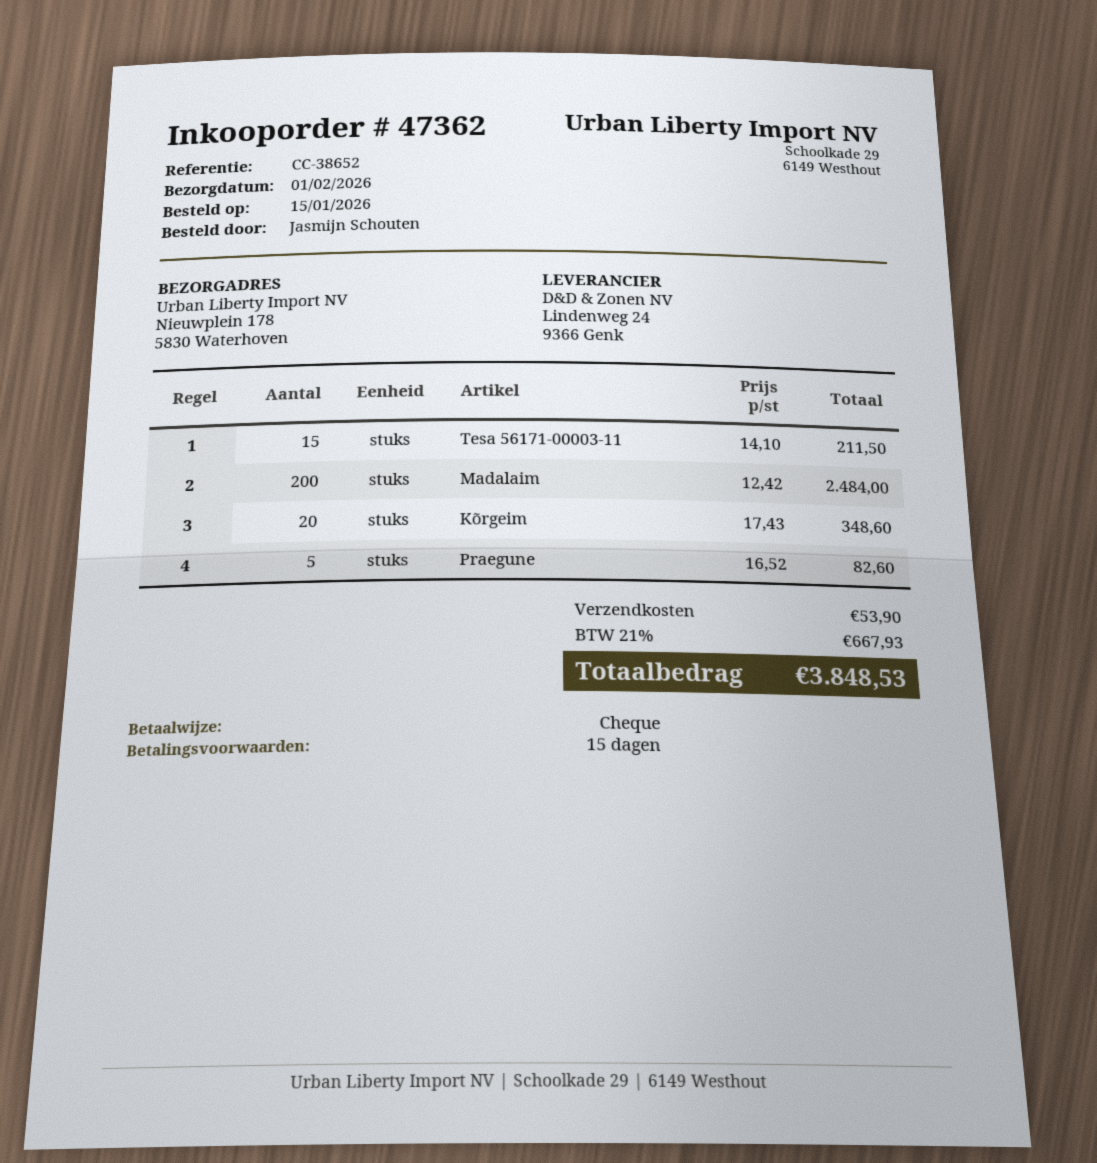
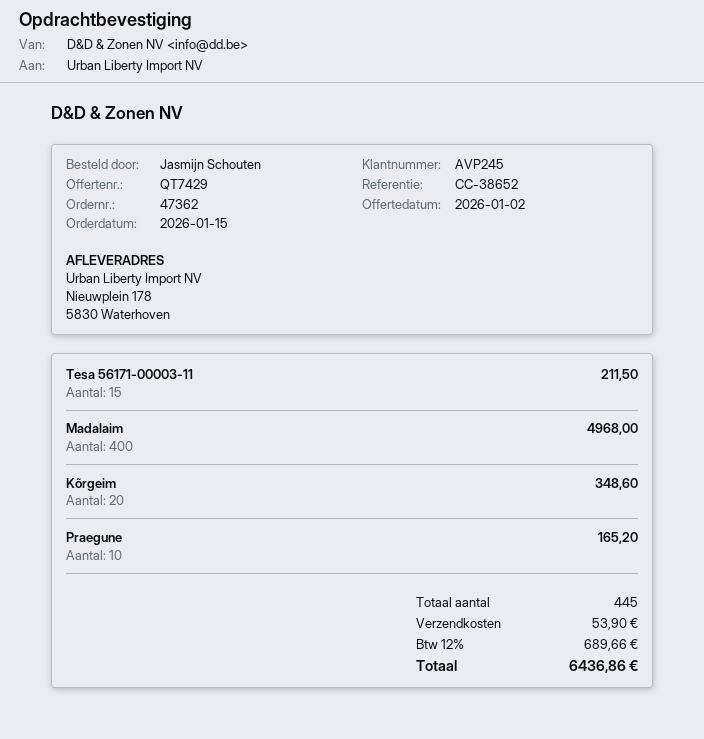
Madalaim: 200 for 2484.00 -> 400 for 4968.00
Praegune: 5 for 82.60 -> 10 for 165.20
tax: 21% = 667.93 -> 12% = 689.66
total: 3848.53 -> 6436.86

